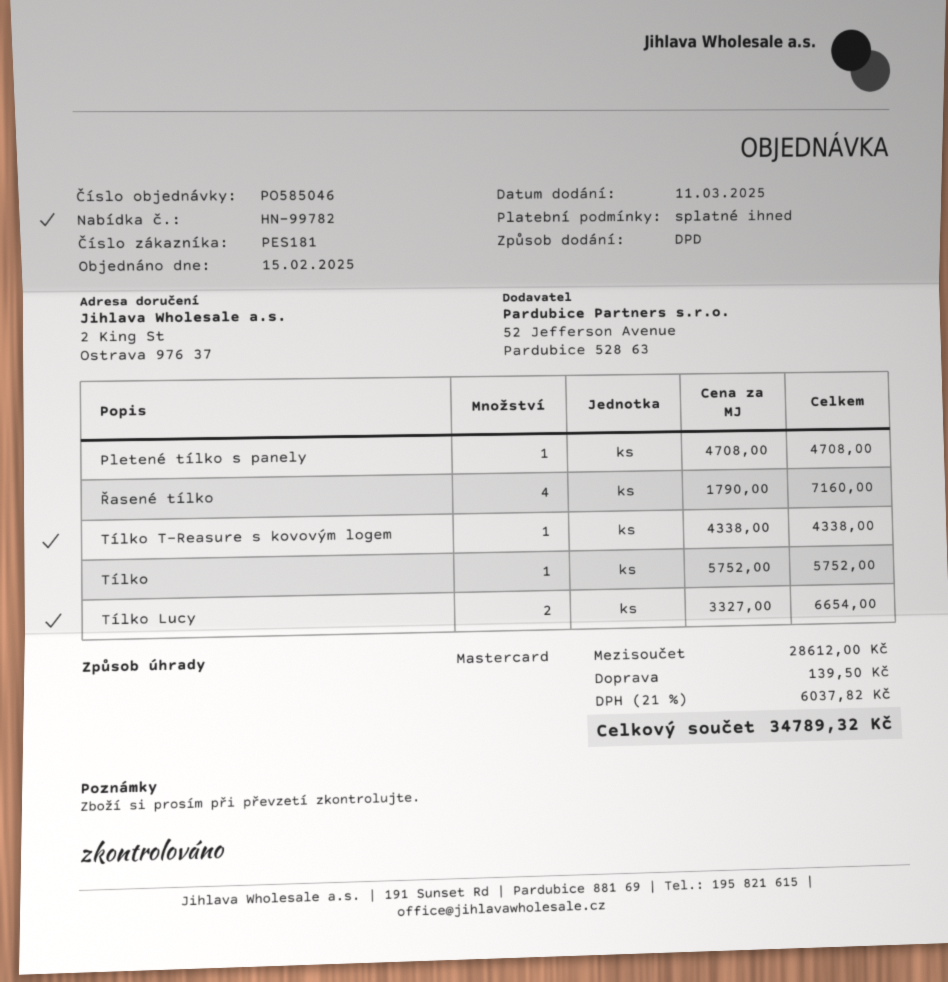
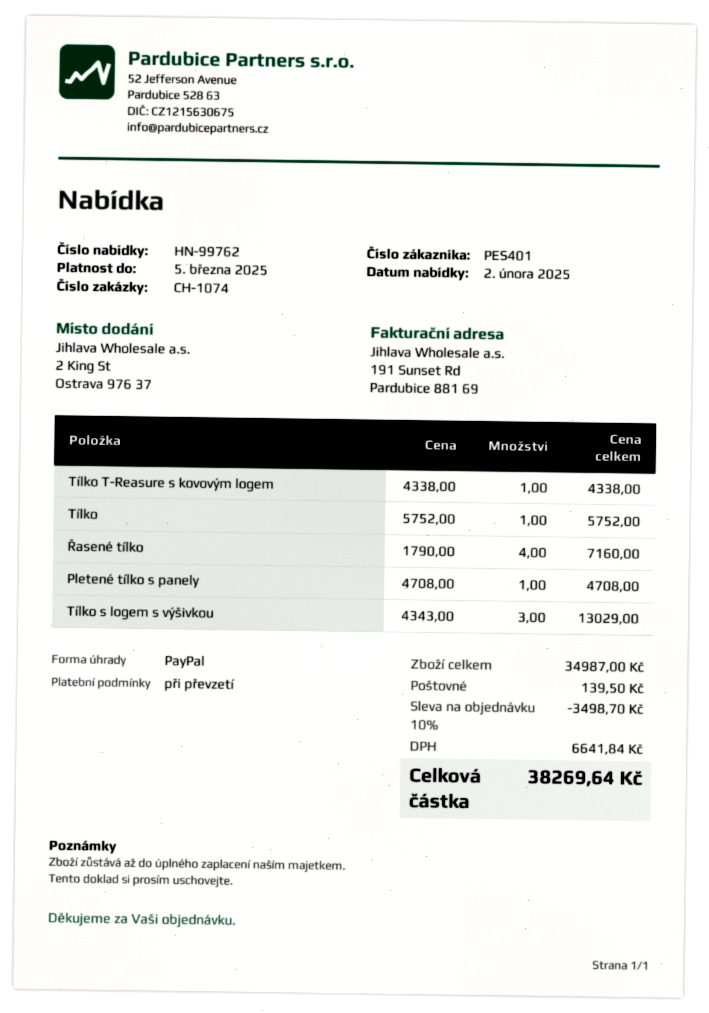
quote number: HN-99782 -> HN-99762
customer number: PES181 -> PES401
payment method: Mastercard -> PayPal
Tílko Lucy: 2 x 3327.00 = 6654.00 -> none
Tílko s logem s výšivkou: none -> 3 x 4343.00 = 13029.00
subtotal: 28612.00 -> 34987.00
discount: none -> 10% = 3498.70
tax: 6037.82 -> 6641.84
total: 34789.32 -> 38269.64

